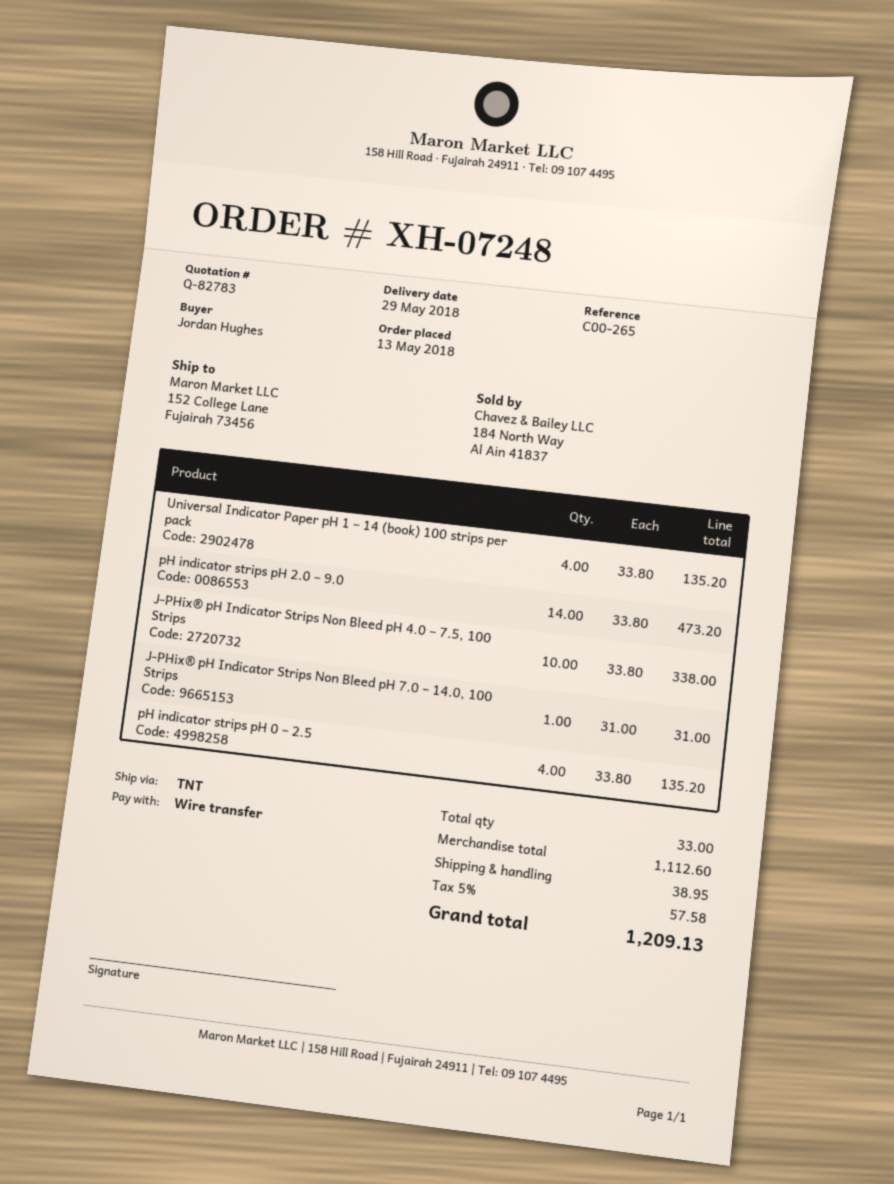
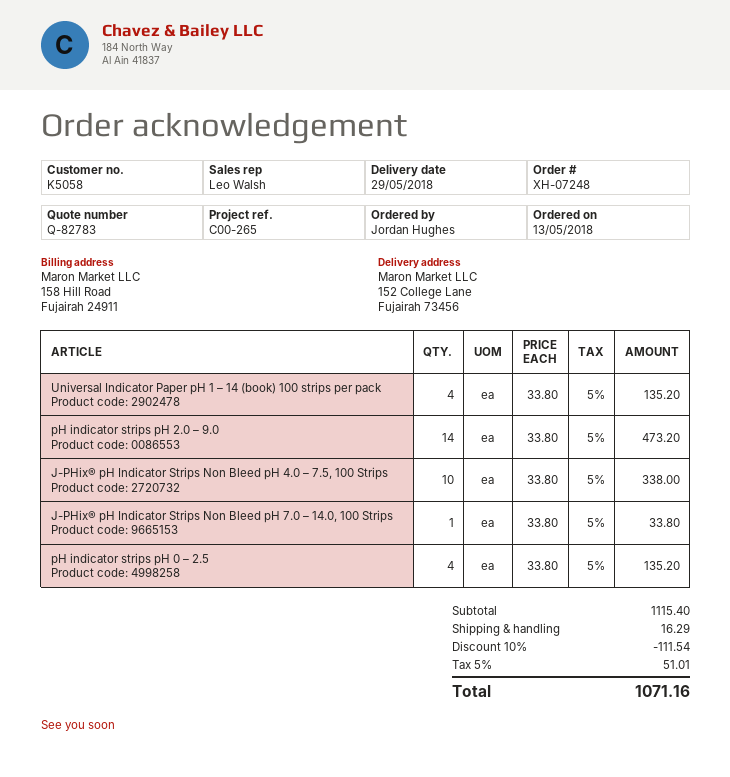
J-PHix® pH Indicator Strips Non Bleed pH 7.0 – 14.0, 100 Strips: 1 x 31.00 = 31.00 -> 1 x 33.80 = 33.80
subtotal: 1112.60 -> 1115.40
discount: none -> 10% = 111.54
shipping: 38.95 -> 16.29
tax: 5% = 57.58 -> 5% = 51.01
total: 1209.13 -> 1071.16

